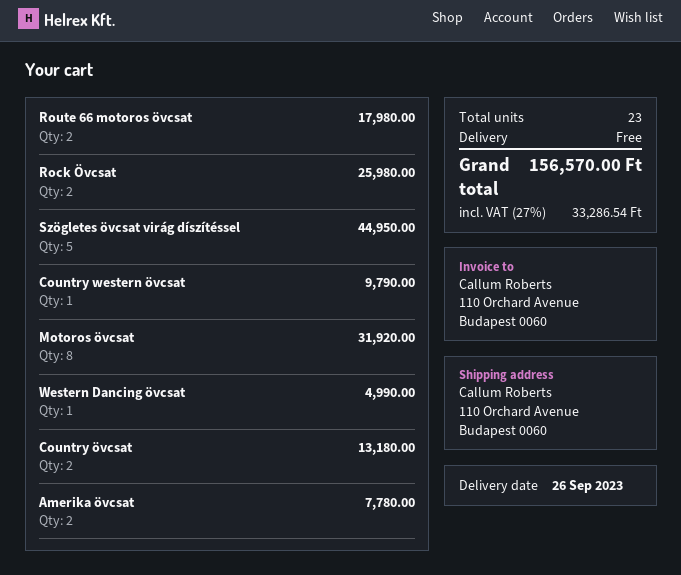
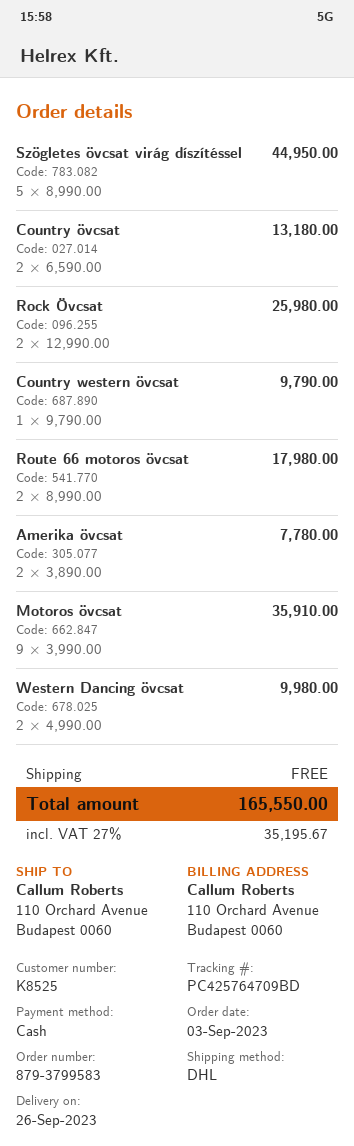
Motoros övcsat: 8 for 31920.00 -> 9 for 35910.00
Western Dancing övcsat: 1 for 4990.00 -> 2 for 9980.00
tax: 27% = 33286.54 -> 27% = 35195.67
total: 156570.00 -> 165550.00

